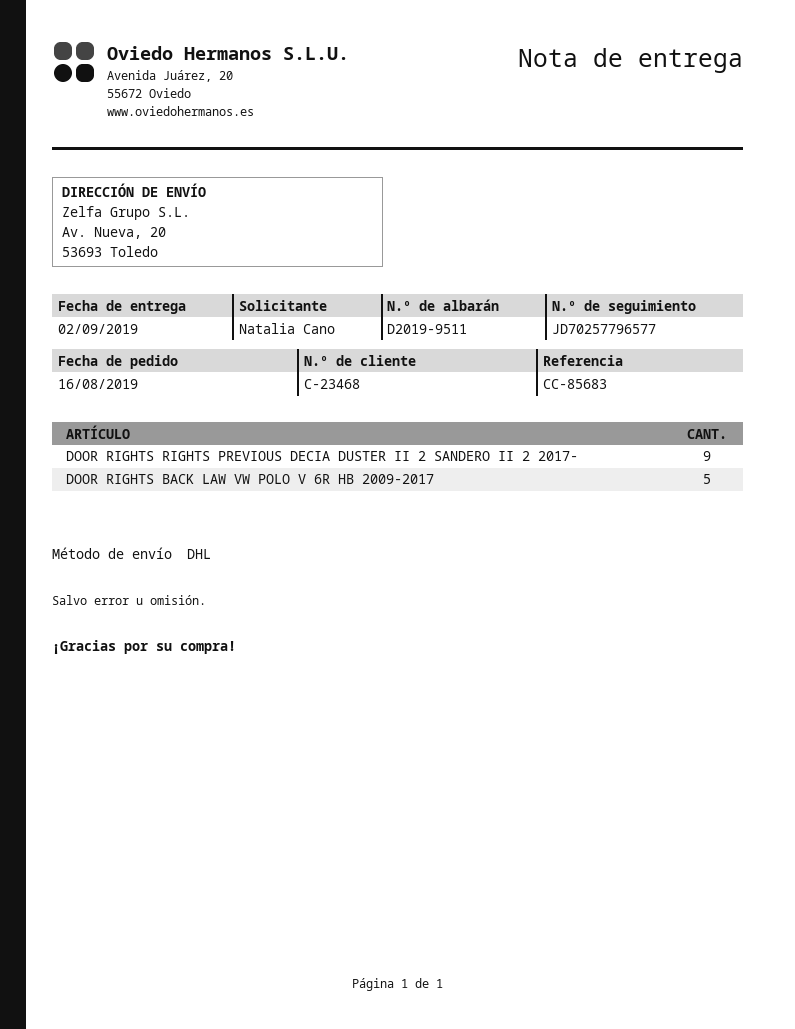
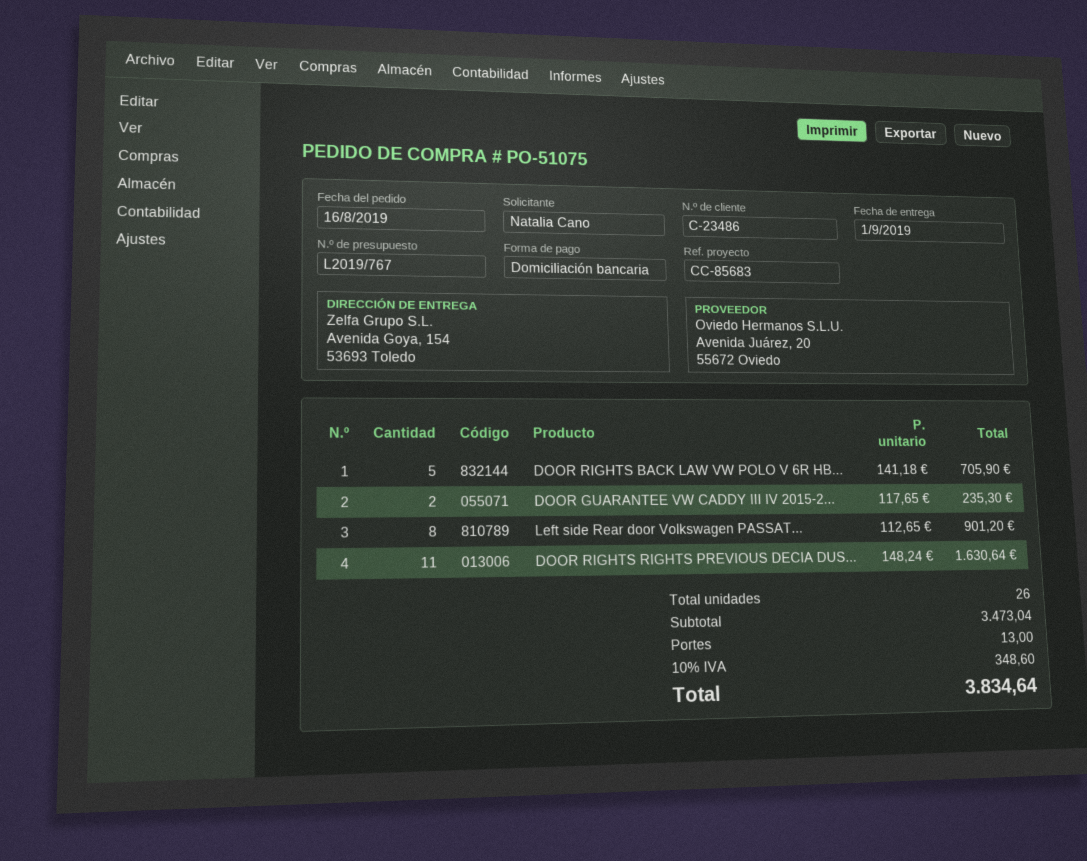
delivery date: 2019-09-02 -> 2019-09-01
customer number: C-23468 -> C-23486
ship to: Av. Nueva, 20, 53693 Toledo -> Avenida Goya, 154, 53693 Toledo
DOOR RIGHTS RIGHTS PREVIOUS DECIA DUSTER II 2 SANDERO II 2 2017-: 9 -> 11
DOOR GUARANTEE VW CADDY III IV 2015-2...: none -> 2
Left side Rear door Volkswagen PASSAT...: none -> 8

